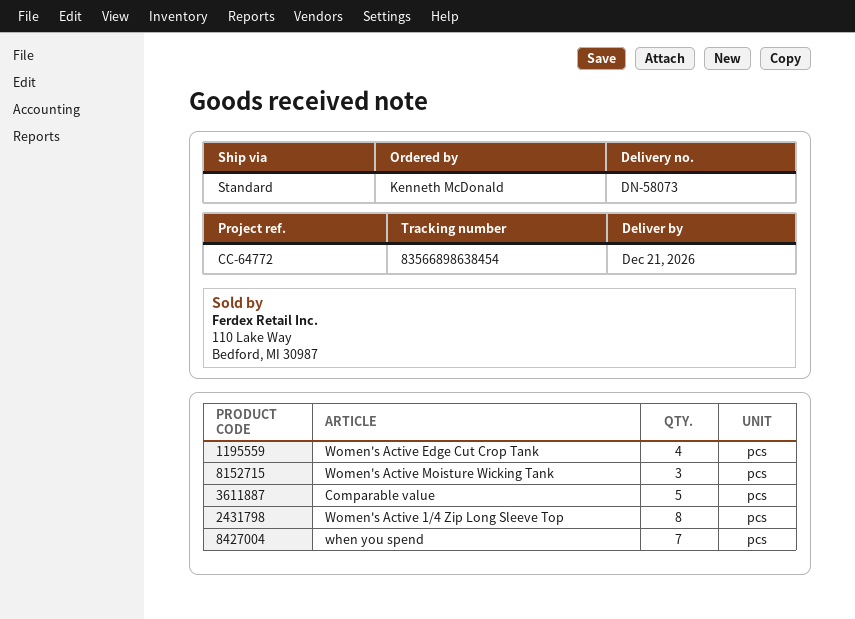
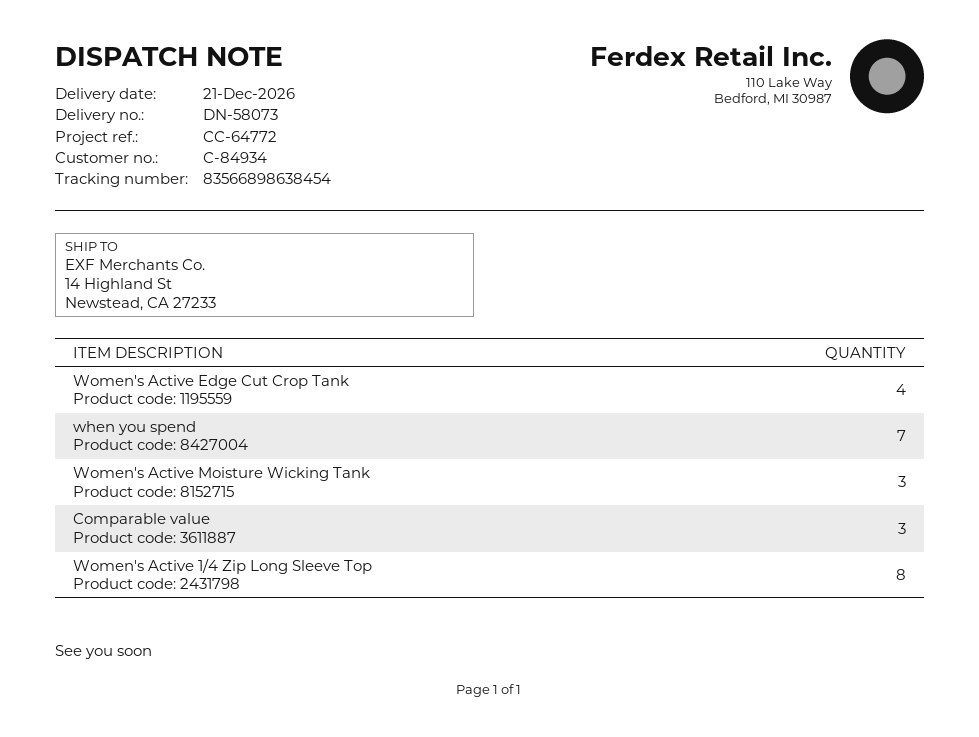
Comparable value: 5 -> 3

